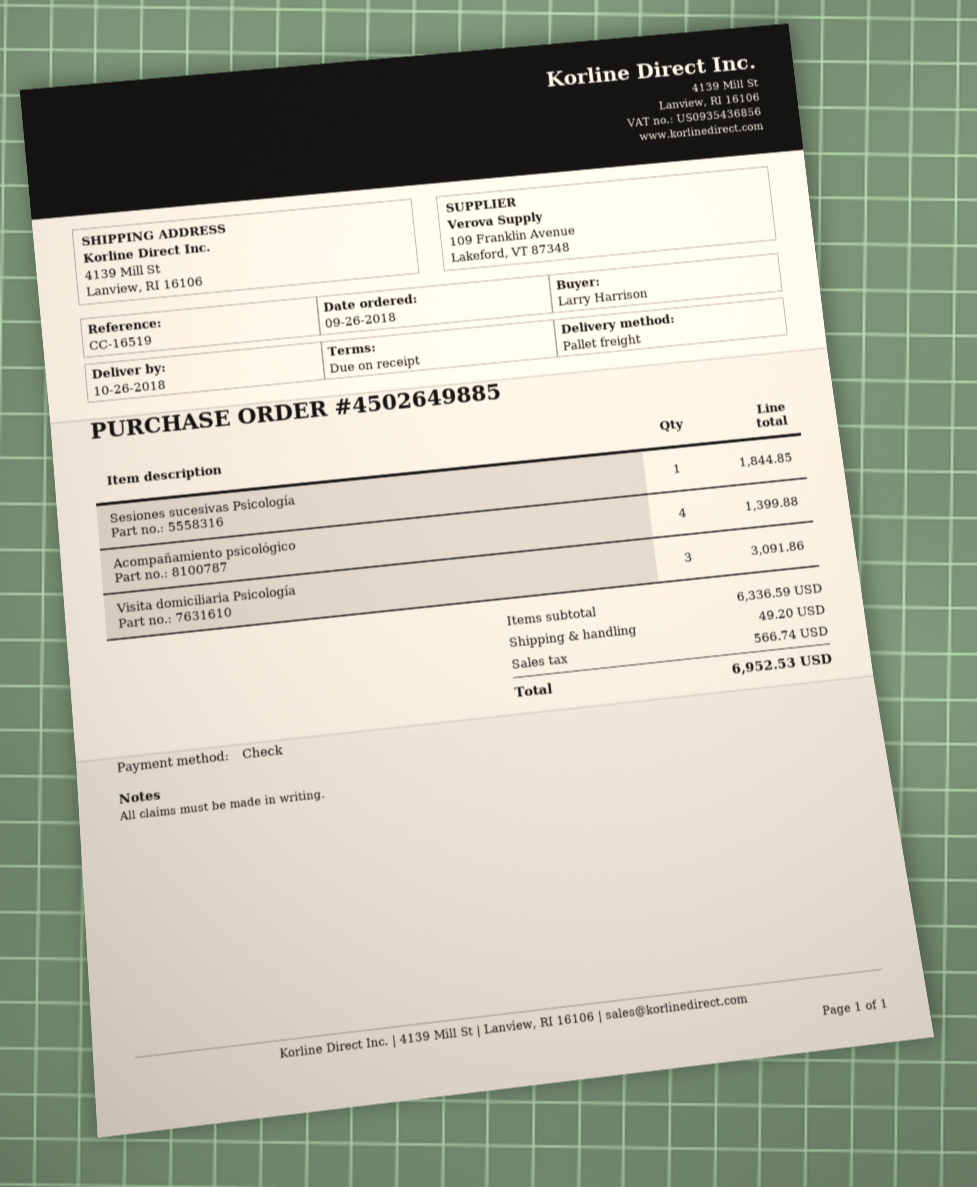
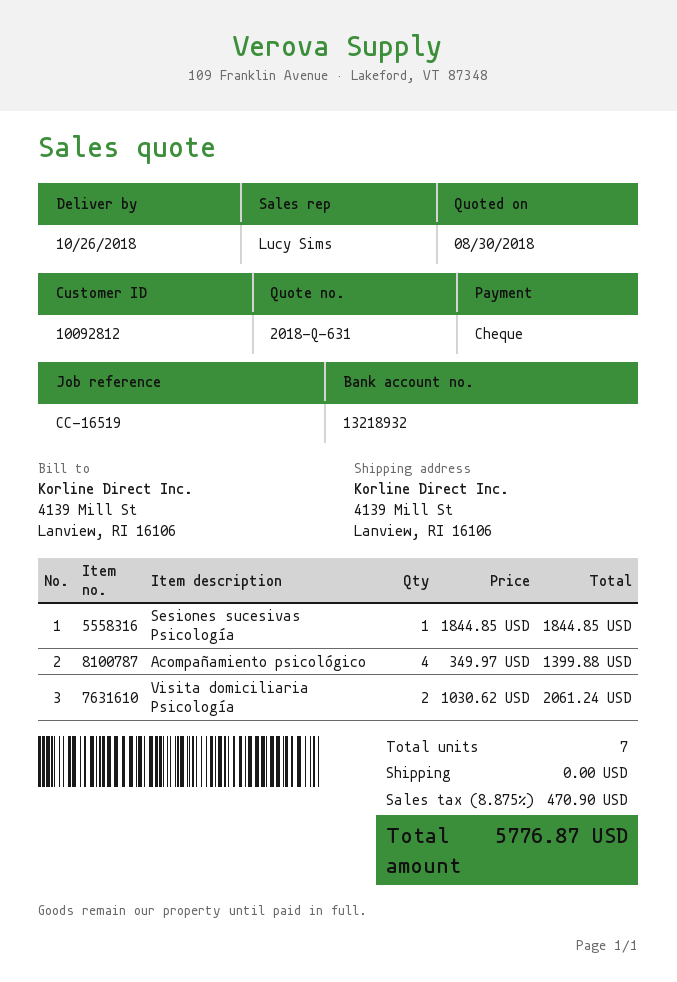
Visita domiciliaria Psicología: 3 for 3091.86 -> 2 for 2061.24
shipping: 49.20 -> 0.00
tax: 566.74 -> 470.90
total: 6952.53 -> 5776.87

